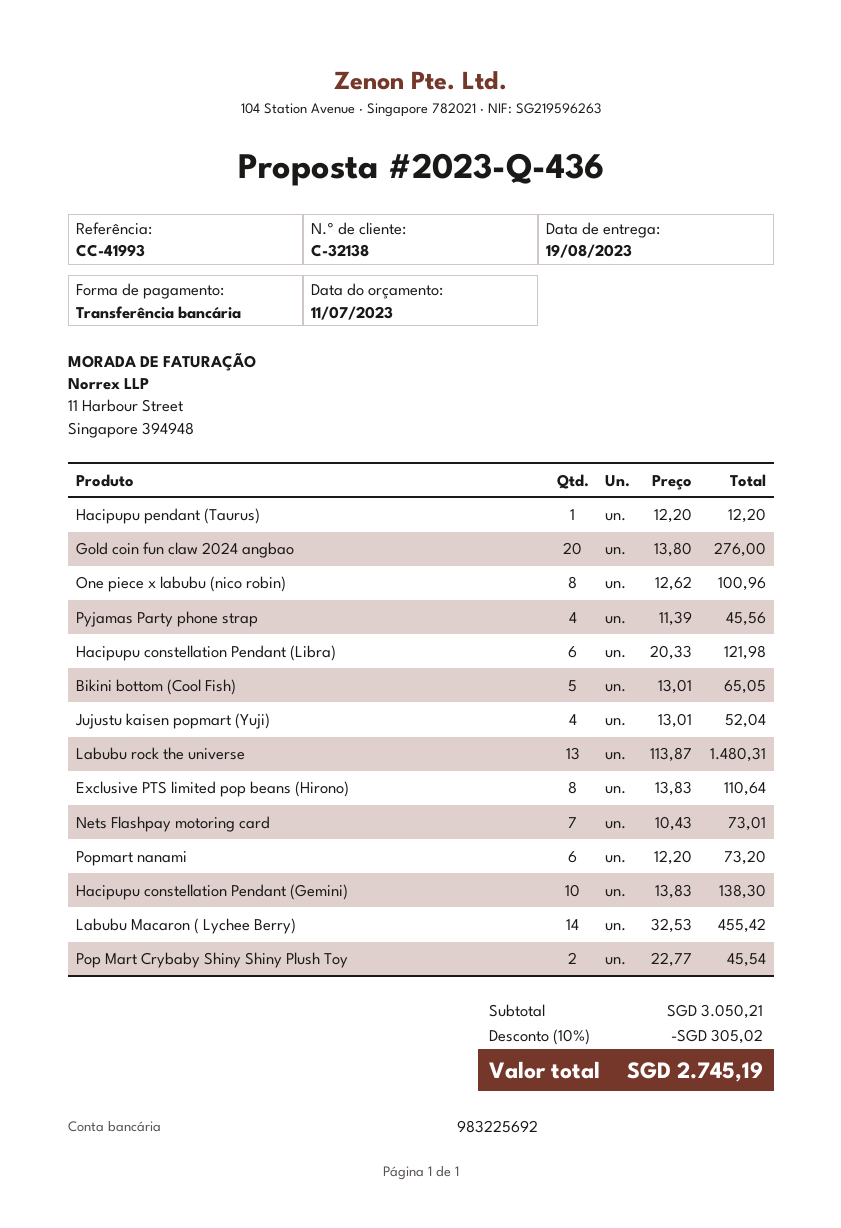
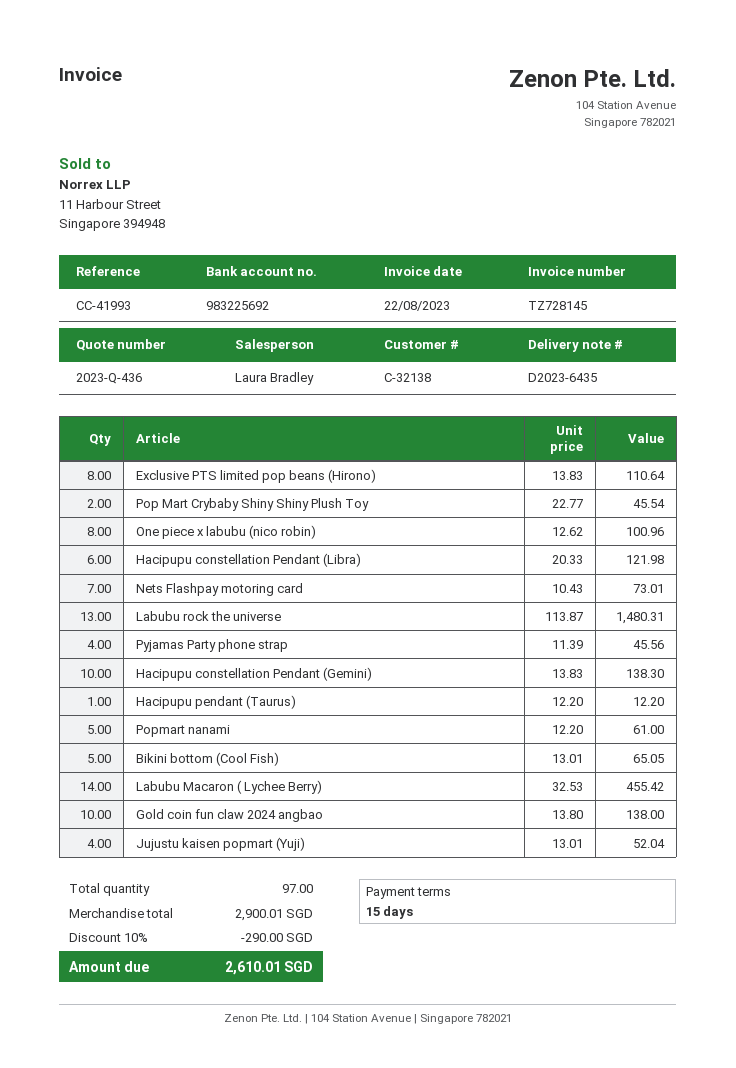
Gold coin fun claw 2024 angbao: 20 x 13.80 = 276.00 -> 10 x 13.80 = 138.00
Popmart nanami: 6 x 12.20 = 73.20 -> 5 x 12.20 = 61.00
subtotal: 3050.21 -> 2900.01
discount: 10% = 305.02 -> 10% = 290.00
total: 2745.19 -> 2610.01

